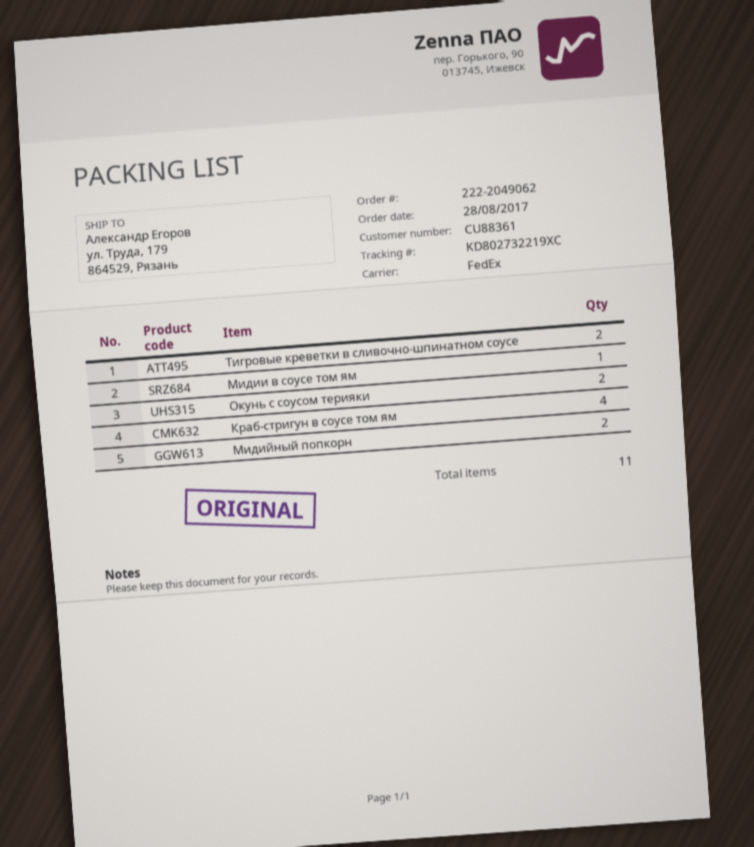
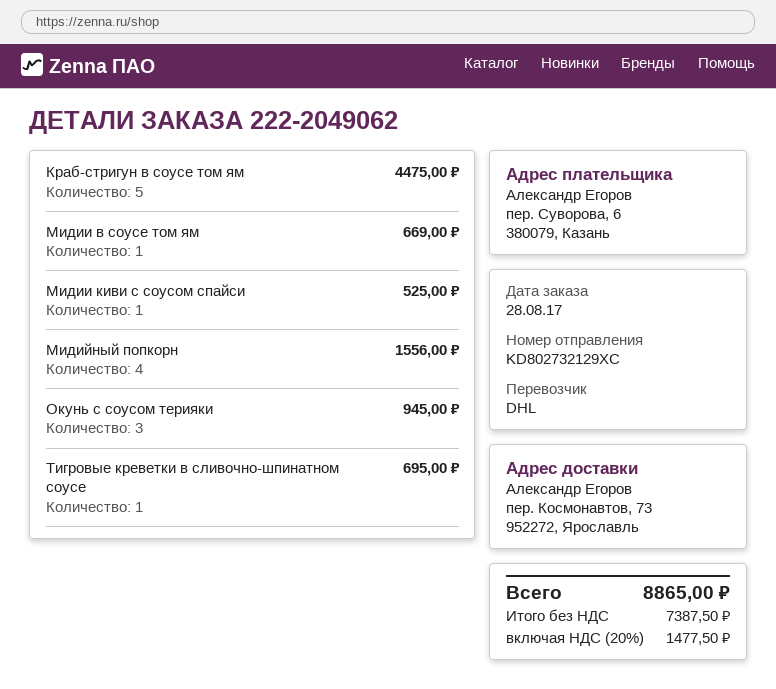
shipping method: FedEx -> DHL
tracking number: KD802732219XC -> KD802732129XC
ship to: ул. Труда, 179, 864529, Рязань -> пер. Космонавтов, 73, 952272, Ярославль
Тигровые креветки в сливочно-шпинатном соусе: 2 -> 1
Окунь с соусом терияки: 2 -> 3
Краб-стригун в соусе том ям: 4 -> 5
Мидийный попкорн: 2 -> 4
Мидии киви с соусом спайси: none -> 1

